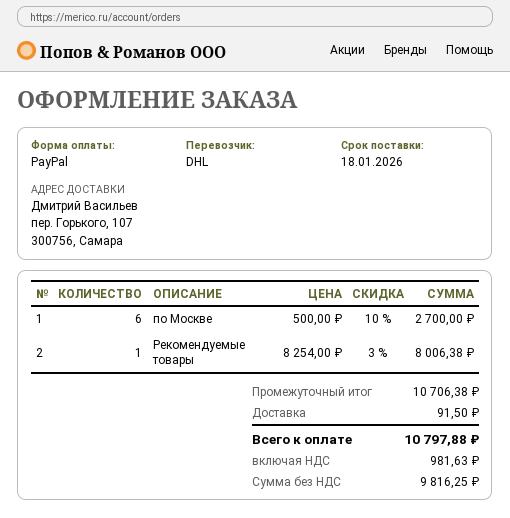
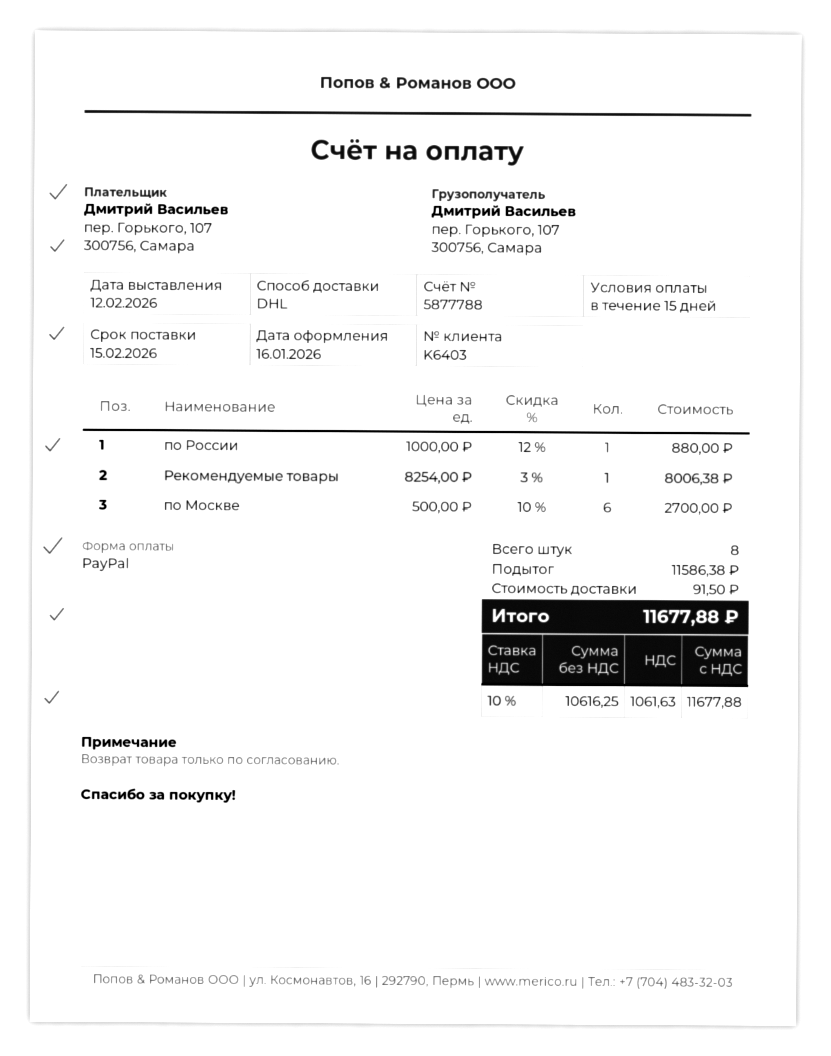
delivery date: 2026-01-18 -> 2026-02-15
по России: none -> 1 x 1000.00 - 12% = 880.00
subtotal: 10706.38 -> 11586.38
net: 9816.25 -> 10616.25
tax: 981.63 -> 1061.63
total: 10797.88 -> 11677.88

